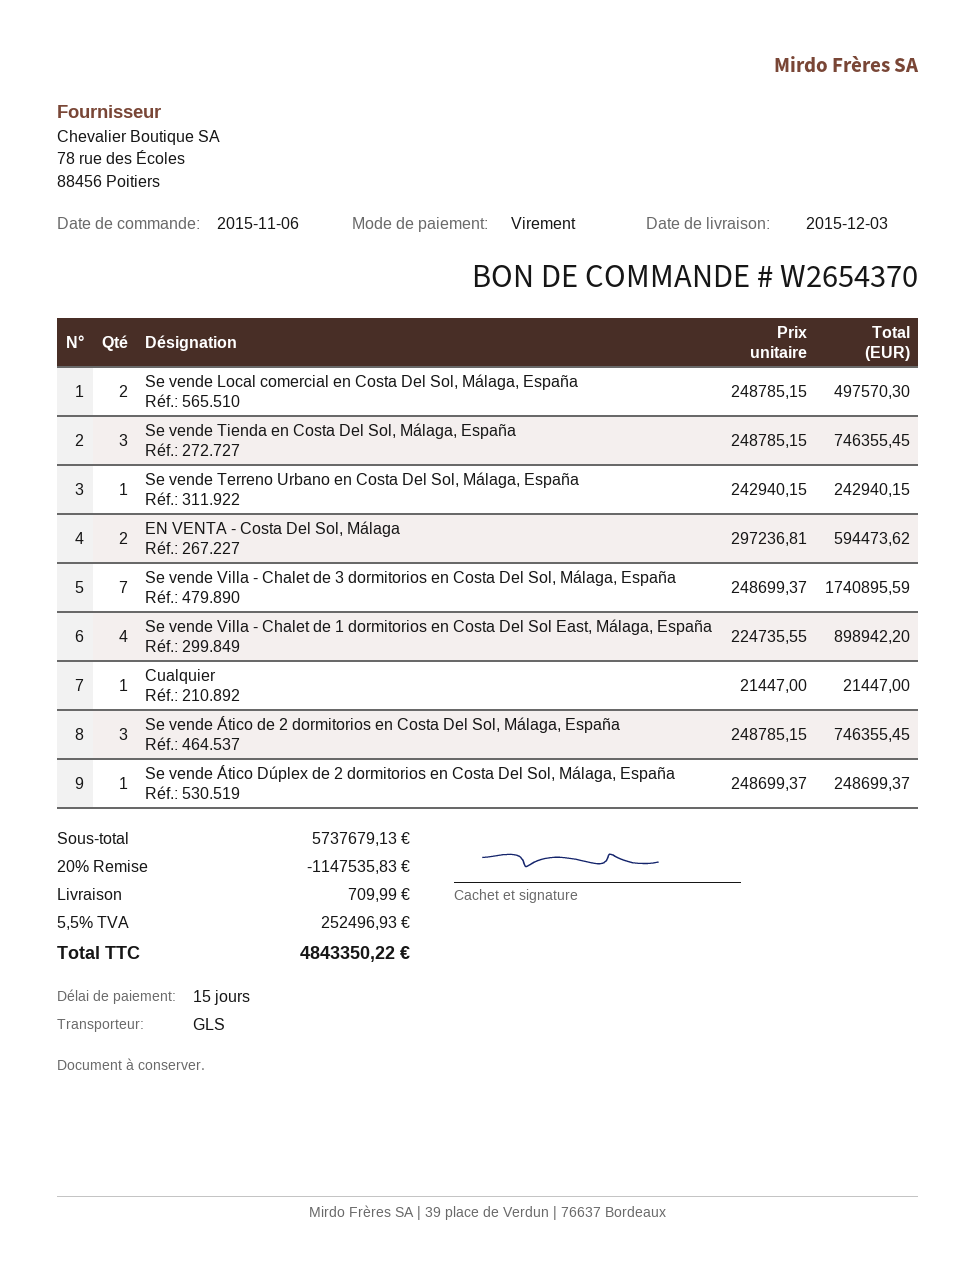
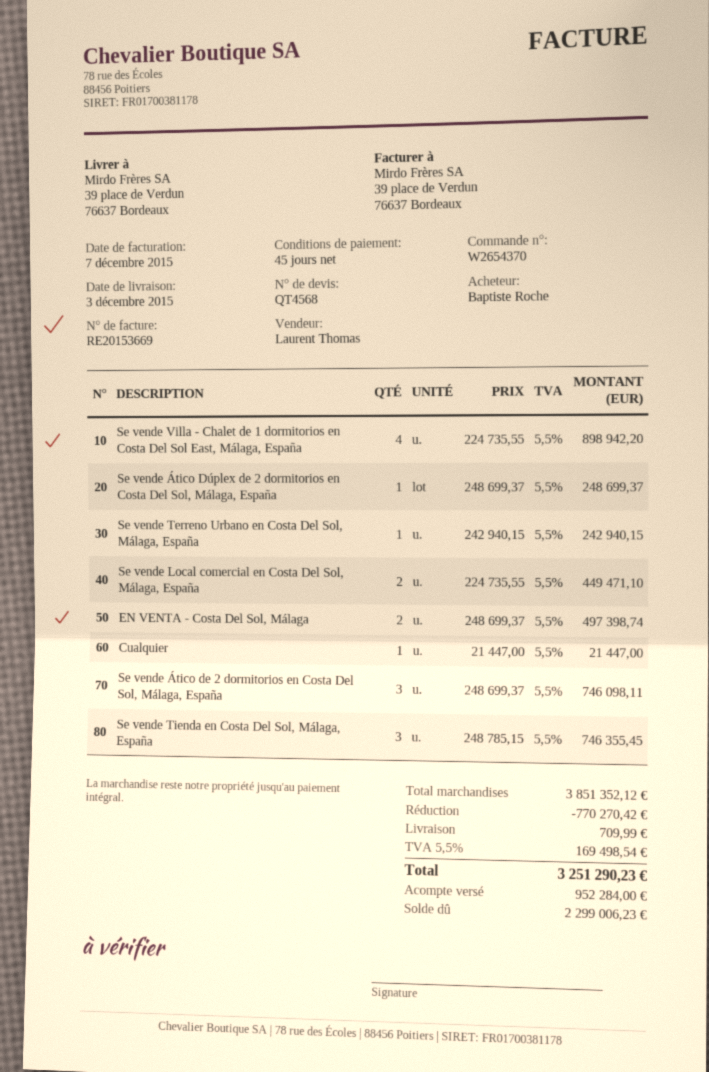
payment terms: 15 days -> 45 days
Se vende Local comercial en Costa Del Sol, Málaga, España: 2 x 248785.15 = 497570.30 -> 2 x 224735.55 = 449471.10
EN VENTA - Costa Del Sol, Málaga: 2 x 297236.81 = 594473.62 -> 2 x 248699.37 = 497398.74
Se vende Villa - Chalet de 3 dormitorios en Costa Del Sol, Málaga, España: 7 x 248699.37 = 1740895.59 -> none
Se vende Ático de 2 dormitorios en Costa Del Sol, Málaga, España: 3 x 248785.15 = 746355.45 -> 3 x 248699.37 = 746098.11
subtotal: 5737679.13 -> 3851352.12
discount: 1147535.83 -> 770270.42
tax: 5.5% = 252496.93 -> 5.5% = 169498.54
total: 4843350.22 -> 3251290.23

